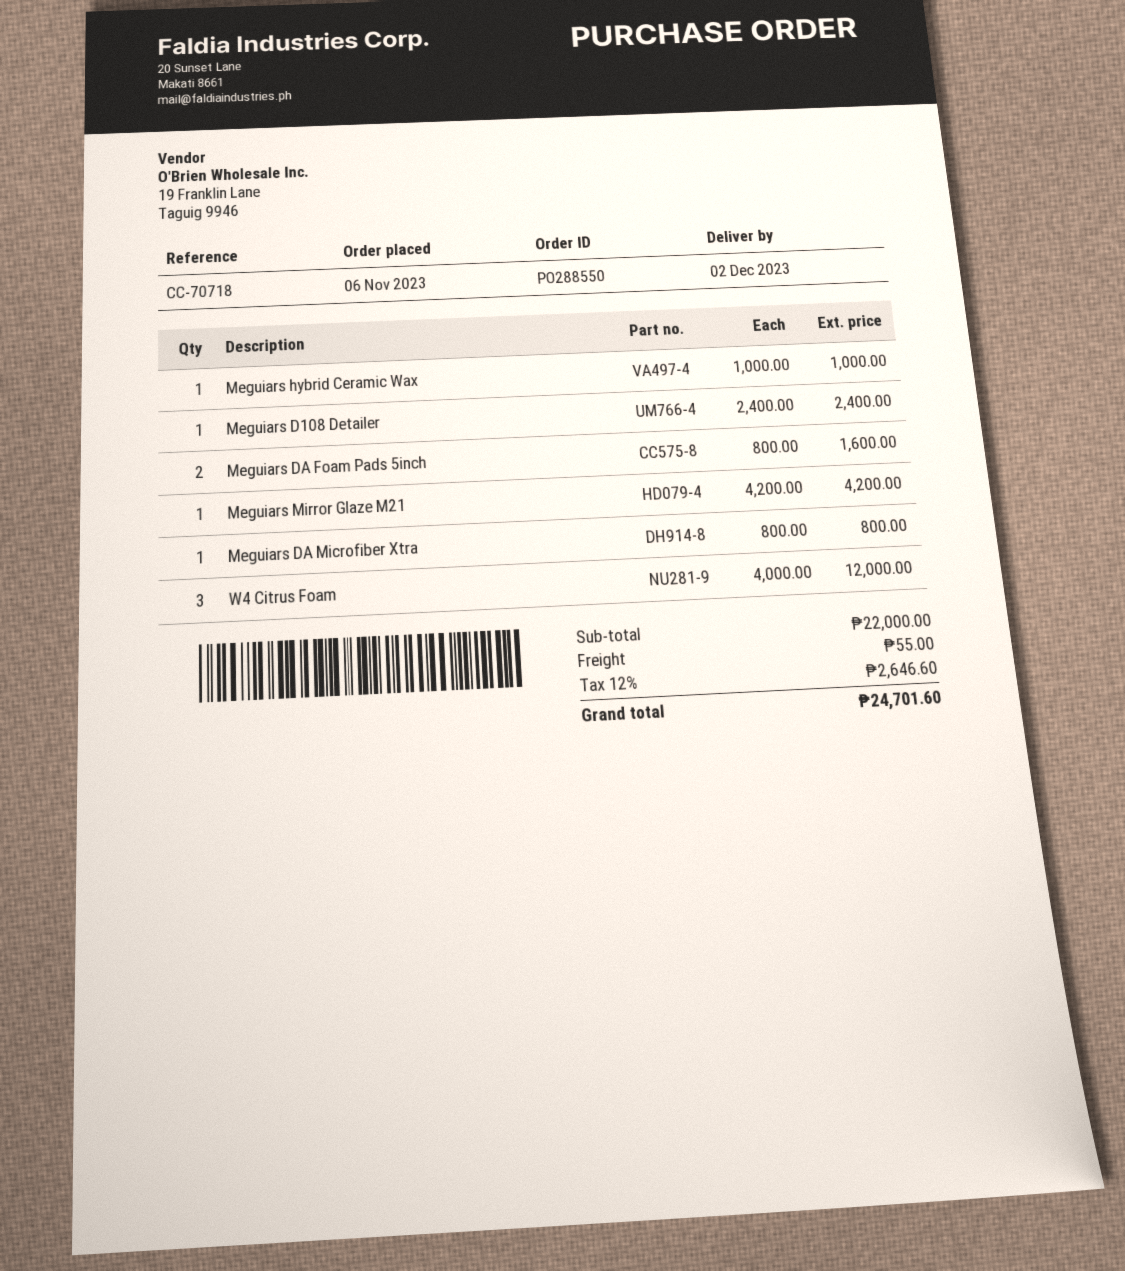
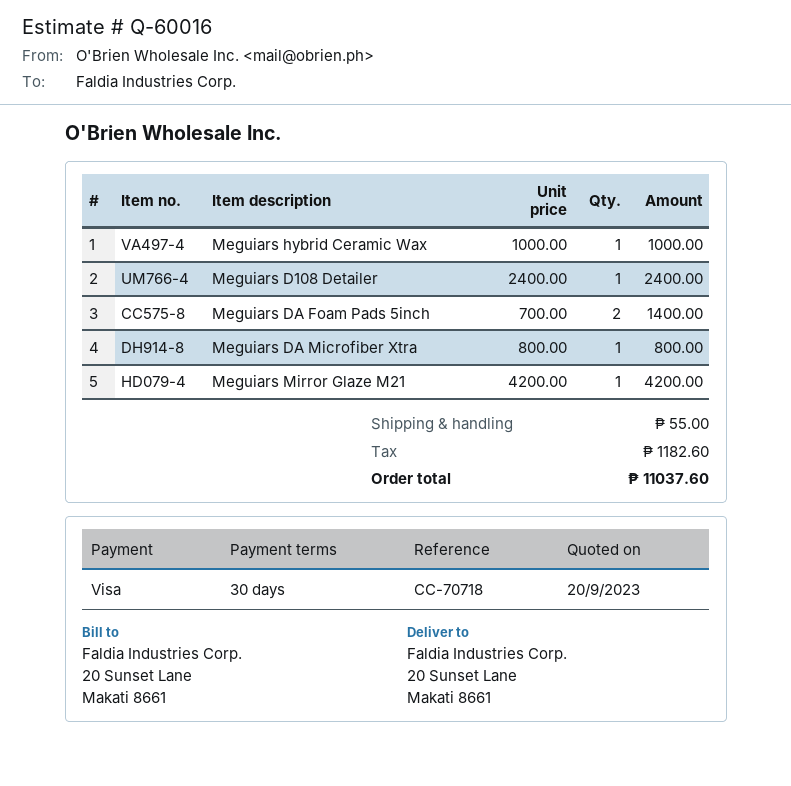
Meguiars DA Foam Pads 5inch: 2 x 800.00 = 1600.00 -> 2 x 700.00 = 1400.00
W4 Citrus Foam: 3 x 4000.00 = 12000.00 -> none
tax: 2646.60 -> 1182.60
total: 24701.60 -> 11037.60

